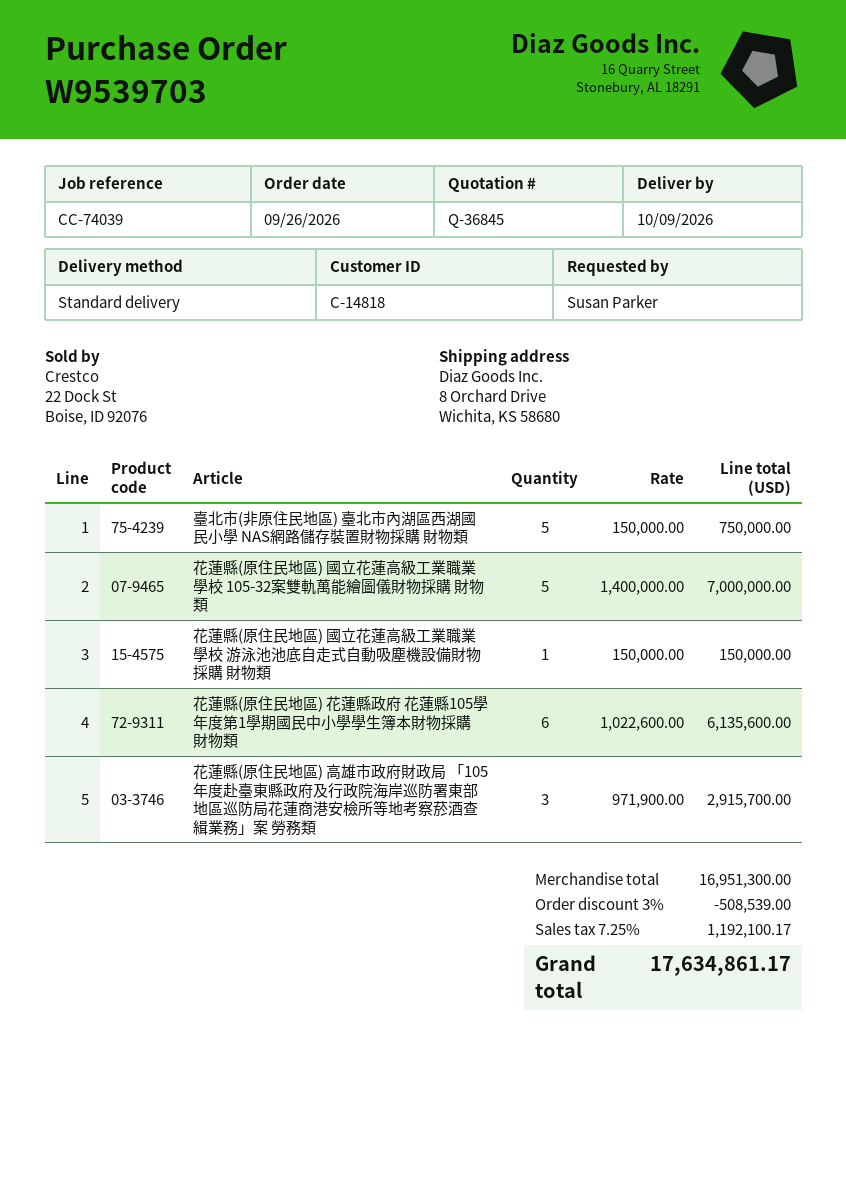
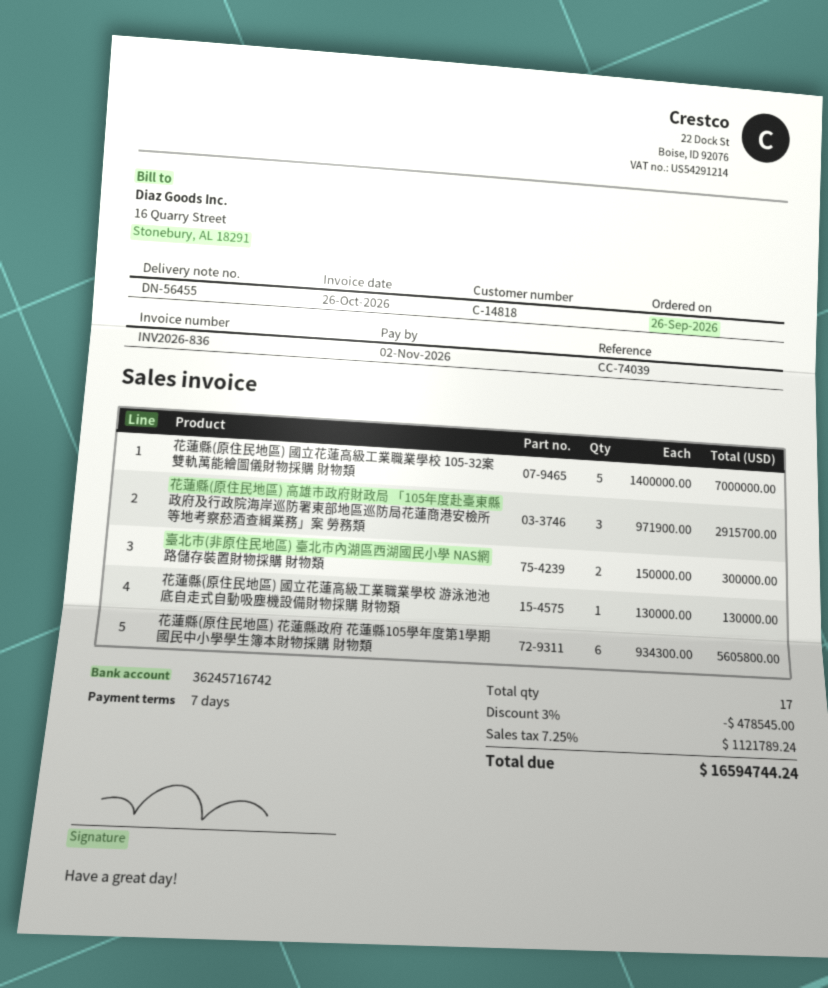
臺北市(非原住民地區) 臺北市內湖區西湖國民小學 NAS網路儲存裝置財物採購 財物類: 5 x 150000.00 = 750000.00 -> 2 x 150000.00 = 300000.00
花蓮縣(原住民地區) 國立花蓮高級工業職業學校 游泳池池底自走式自動吸塵機設備財物採購 財物類: 1 x 150000.00 = 150000.00 -> 1 x 130000.00 = 130000.00
花蓮縣(原住民地區) 花蓮縣政府 花蓮縣105學年度第1學期國民中小學學生簿本財物採購 財物類: 6 x 1022600.00 = 6135600.00 -> 6 x 934300.00 = 5605800.00
discount: 3% = 508539.00 -> 3% = 478545.00
tax: 7.25% = 1192100.17 -> 7.25% = 1121789.24
total: 17634861.17 -> 16594744.24

